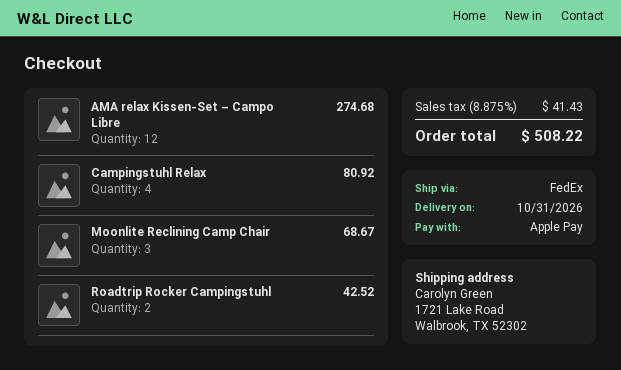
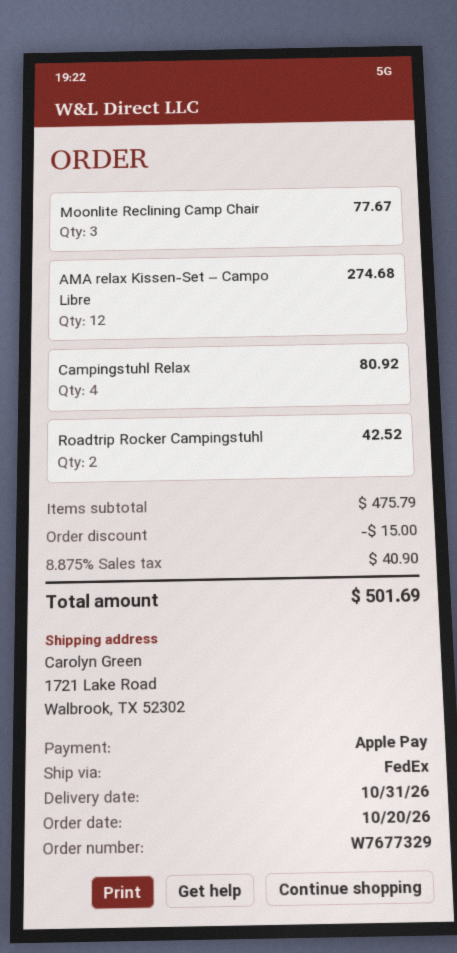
Moonlite Reclining Camp Chair: 3 for 68.67 -> 3 for 77.67
discount: none -> 15.00
tax: 8.875% = 41.43 -> 8.875% = 40.90
total: 508.22 -> 501.69

